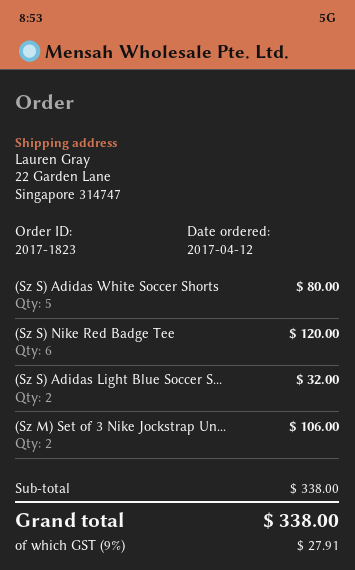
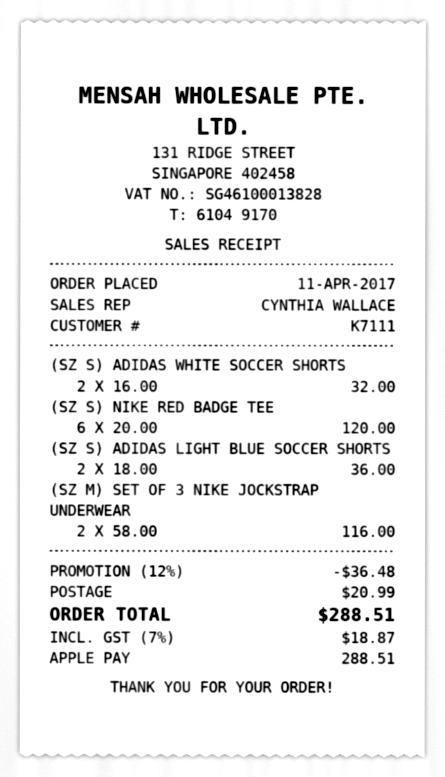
order date: 2017-04-12 -> 2017-04-11
(Sz S) Adidas White Soccer Shorts: 5 for 80.00 -> 2 for 32.00
(Sz S) Adidas Light Blue Soccer S...: 2 for 32.00 -> 2 for 36.00
(Sz M) Set of 3 Nike Jockstrap Un...: 2 for 106.00 -> 2 for 116.00
discount: none -> 12% = 36.48
shipping: none -> 20.99
tax: 9% = 27.91 -> 7% = 18.87
total: 338.00 -> 288.51

